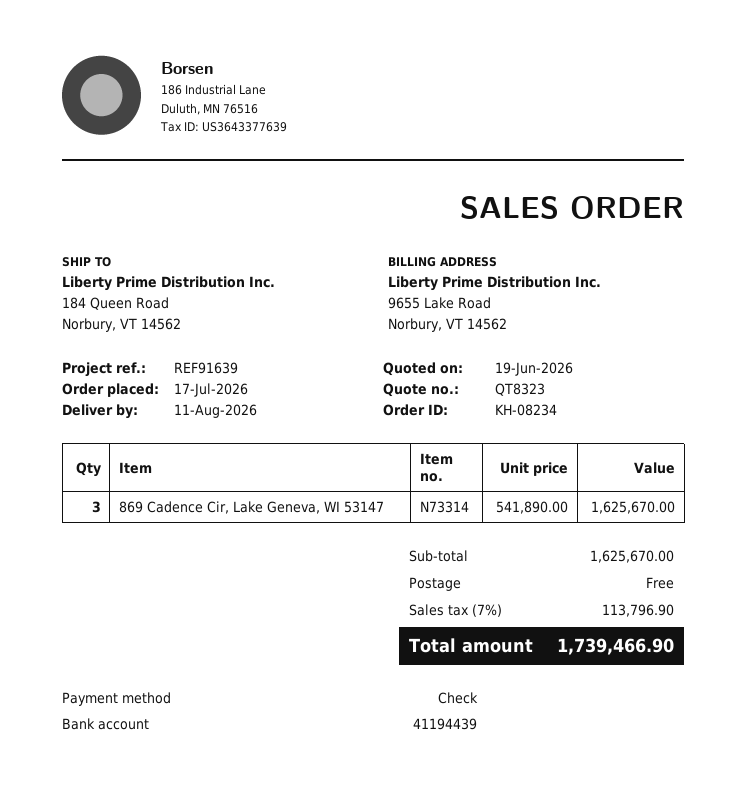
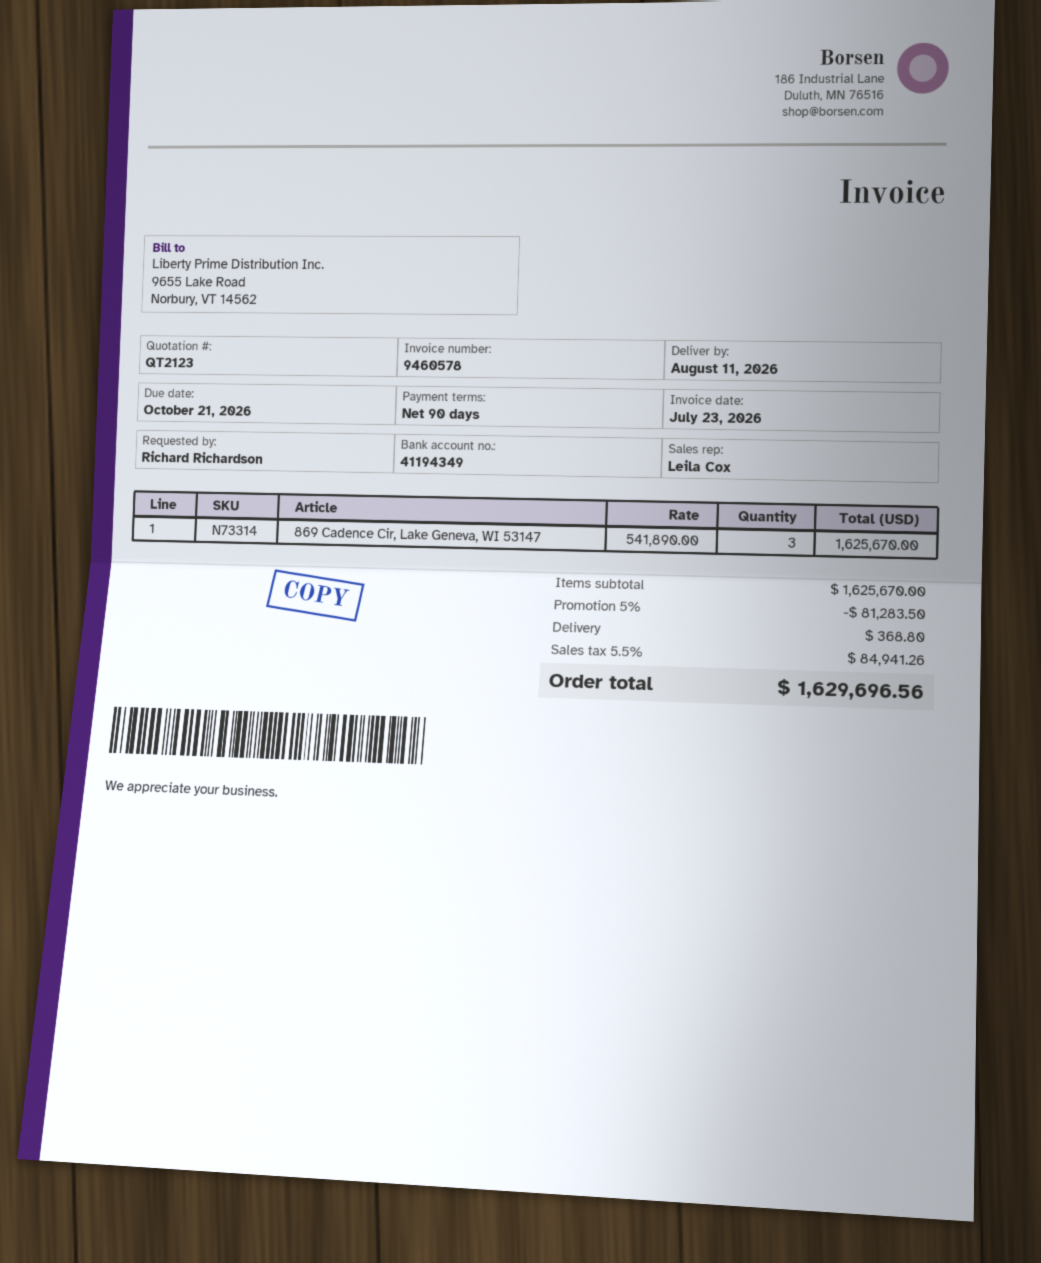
quote number: QT8323 -> QT2123
bank account: 41194439 -> 41194349
discount: none -> 5% = 81283.50
shipping: 0.00 -> 368.80
tax: 7% = 113796.90 -> 5.5% = 84941.26
total: 1739466.90 -> 1629696.56

